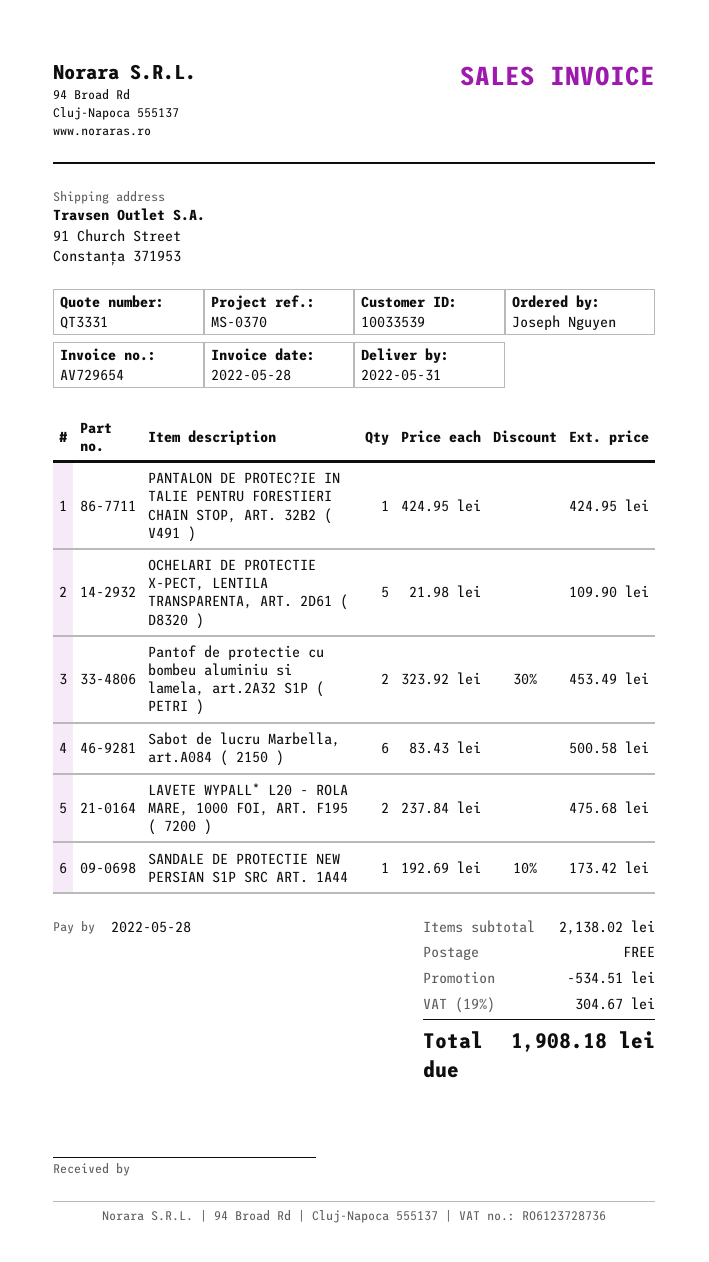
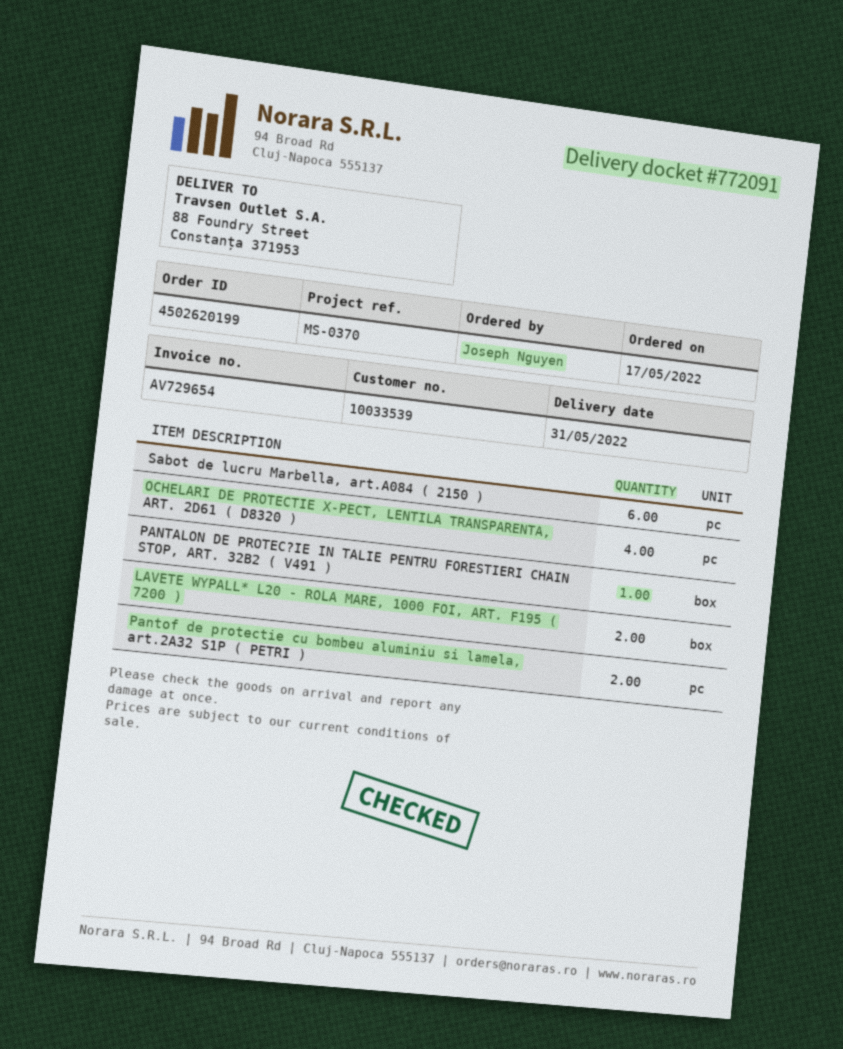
ship to: 91 Church Street, Constanța 371953 -> 88 Foundry Street, Constanța 371953
OCHELARI DE PROTECTIE X-PECT, LENTILA TRANSPARENTA, ART. 2D61 ( D8320 ): 5 -> 4
SANDALE DE PROTECTIE NEW PERSIAN S1P SRC ART. 1A44: 1 -> none

